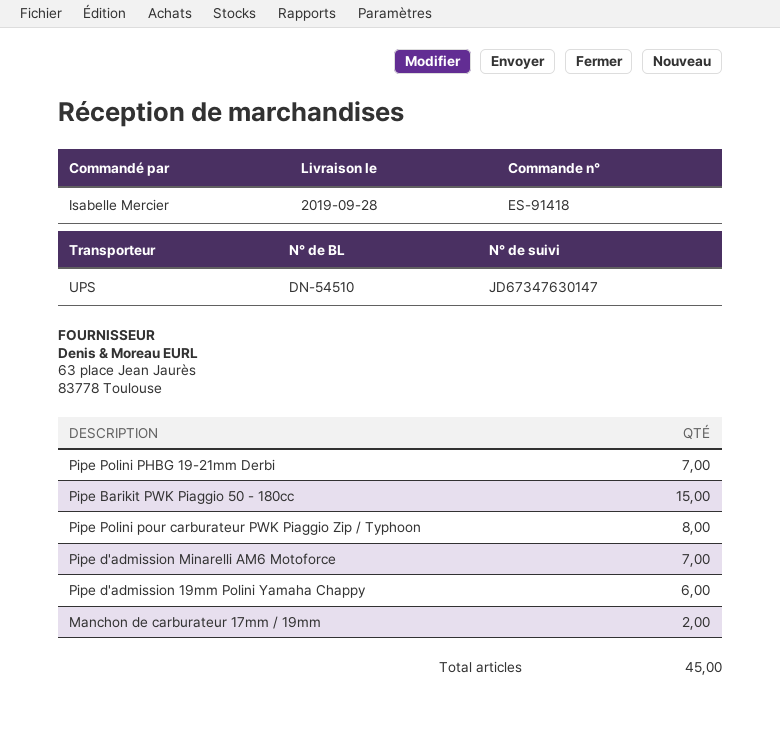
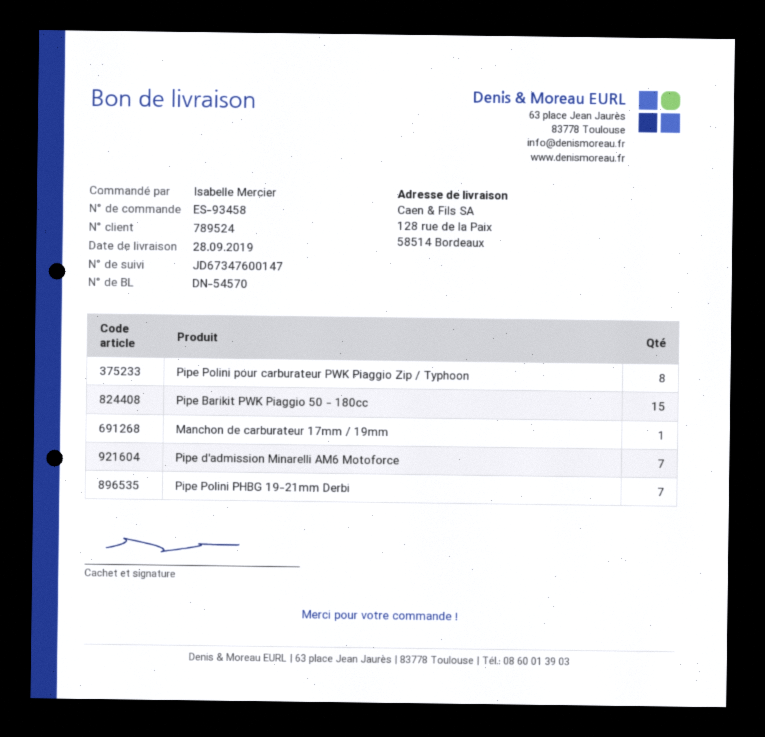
order number: ES-91418 -> ES-93458
delivery note number: DN-54510 -> DN-54570
tracking number: JD67347630147 -> JD67347600147
Pipe d'admission 19mm Polini Yamaha Chappy: 6 -> none
Manchon de carburateur 17mm / 19mm: 2 -> 1

